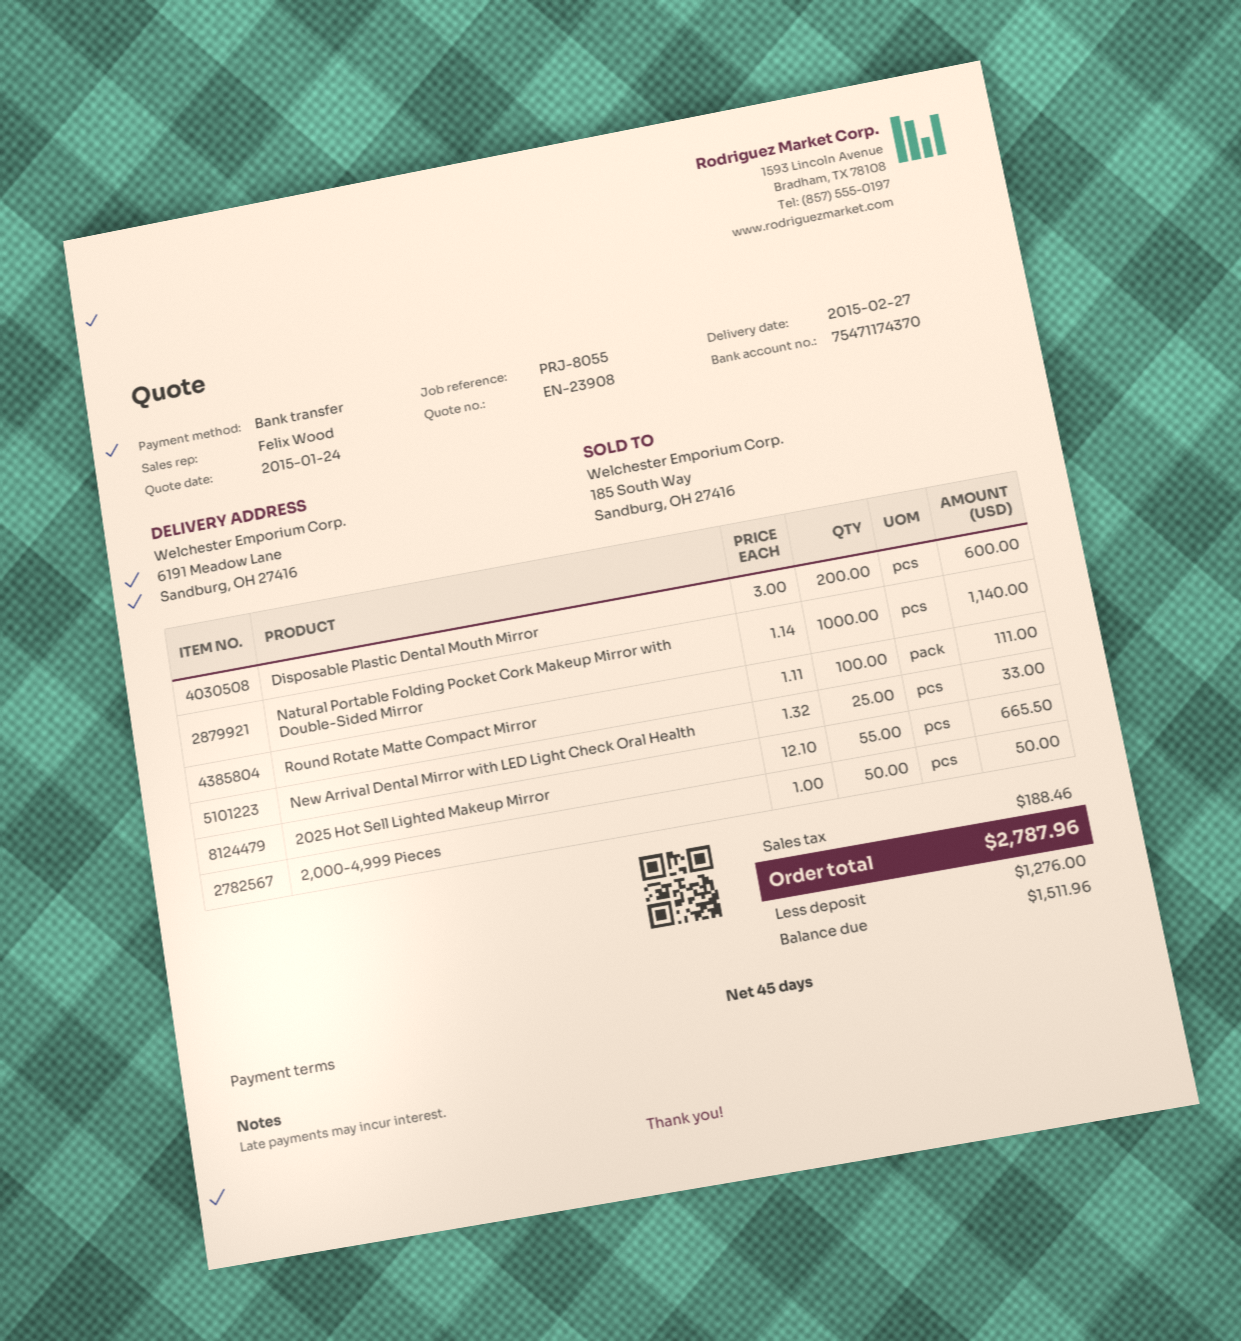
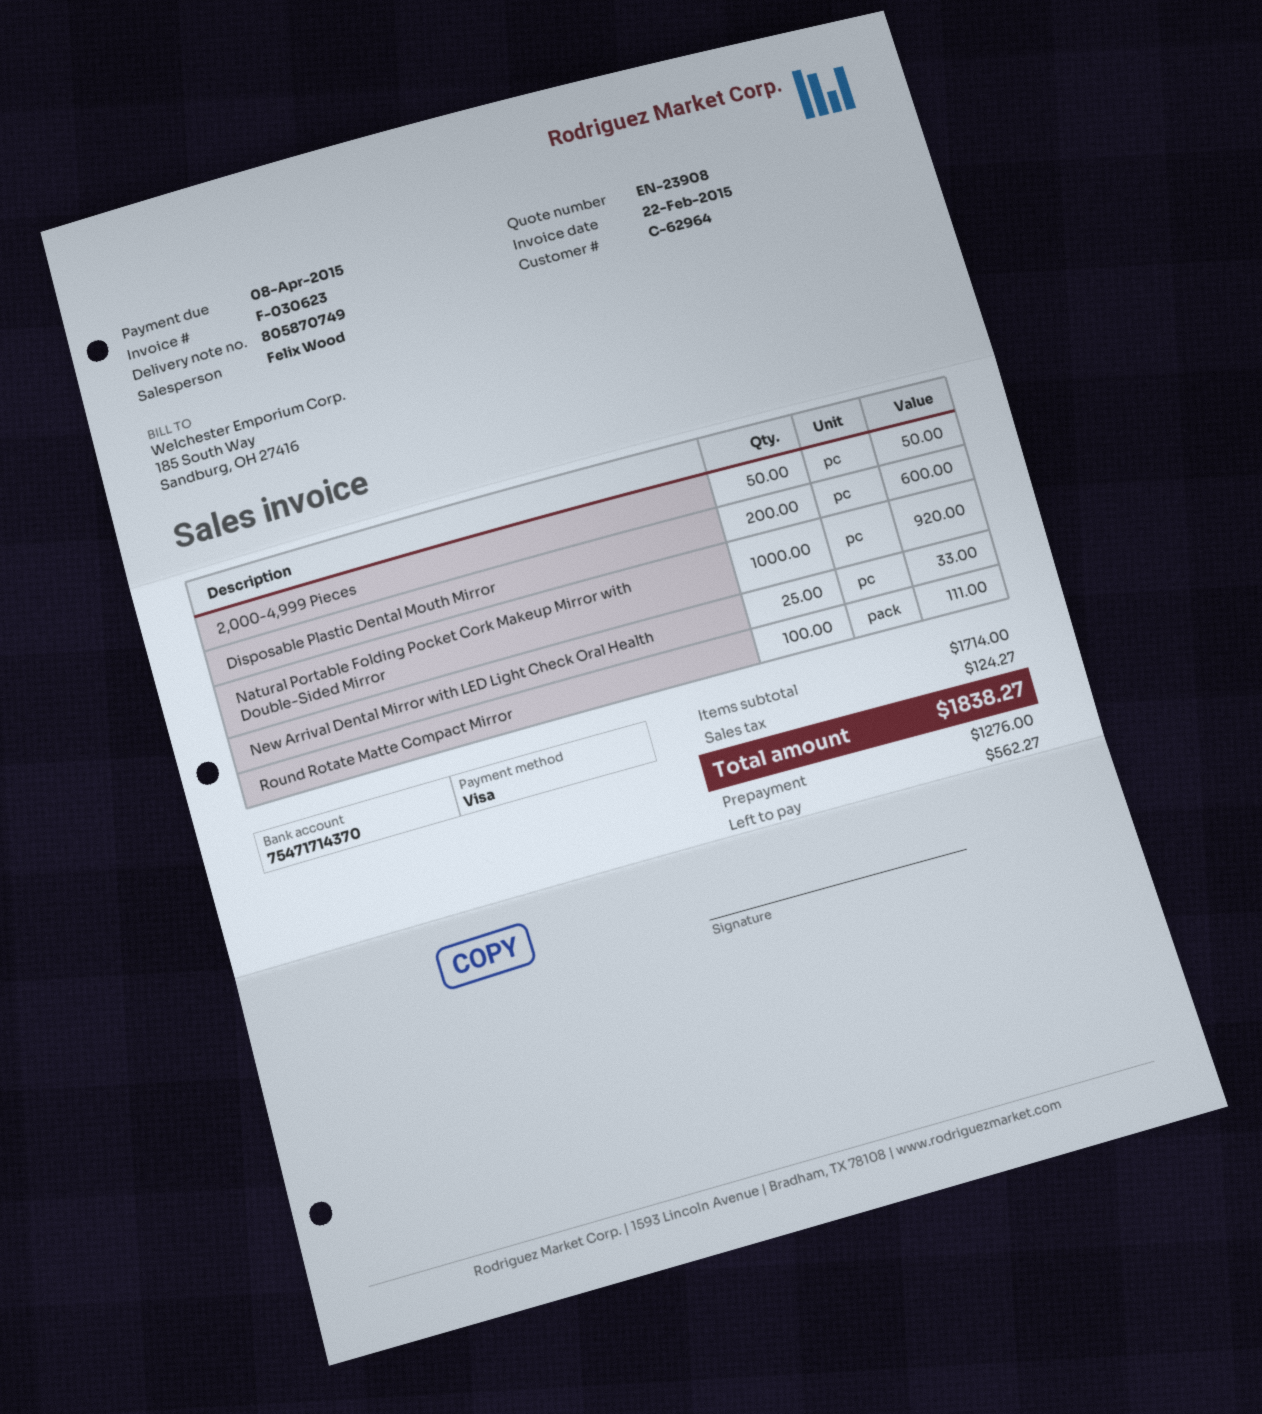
payment method: bank transfer -> Visa
bank account: 75471174370 -> 75471714370
Natural Portable Folding Pocket Cork Makeup Mirror with Double-Sided Mirror: 1000 for 1140.00 -> 1000 for 920.00
2025 Hot Sell Lighted Makeup Mirror: 55 for 665.50 -> none
tax: 188.46 -> 124.27
total: 2787.96 -> 1838.27
balance: 1511.96 -> 562.27

